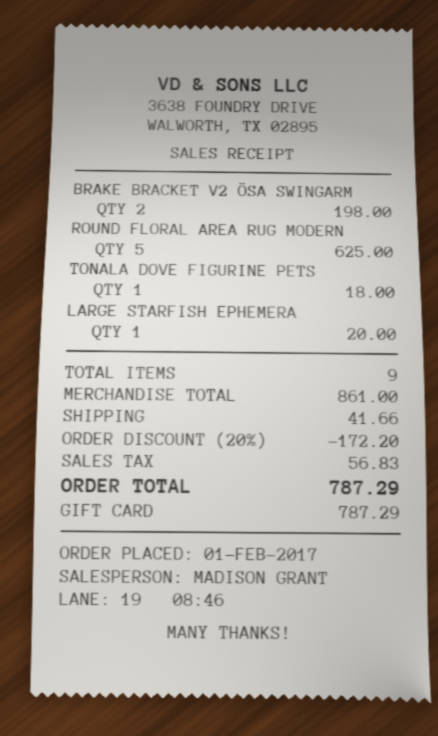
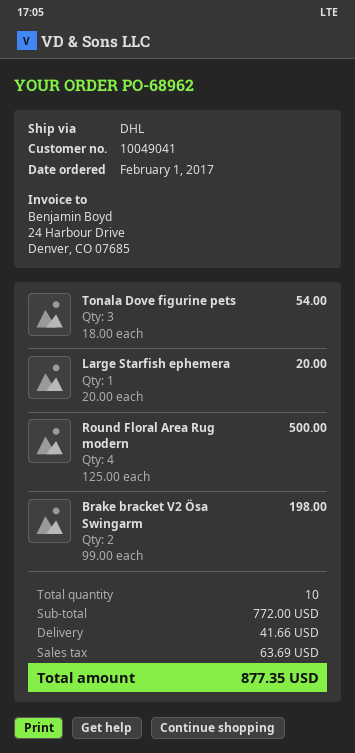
ROUND FLORAL AREA RUG MODERN: 5 for 625.00 -> 4 for 500.00
TONALA DOVE FIGURINE PETS: 1 for 18.00 -> 3 for 54.00
total quantity: 9 -> 10
subtotal: 861.00 -> 772.00
discount: 20% = 172.20 -> none
tax: 56.83 -> 63.69
total: 787.29 -> 877.35

